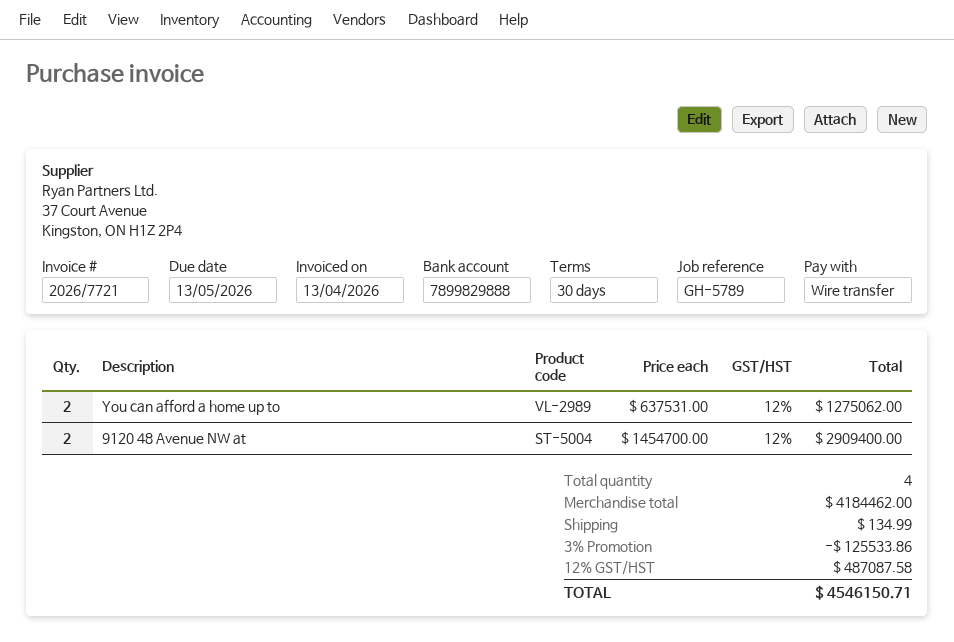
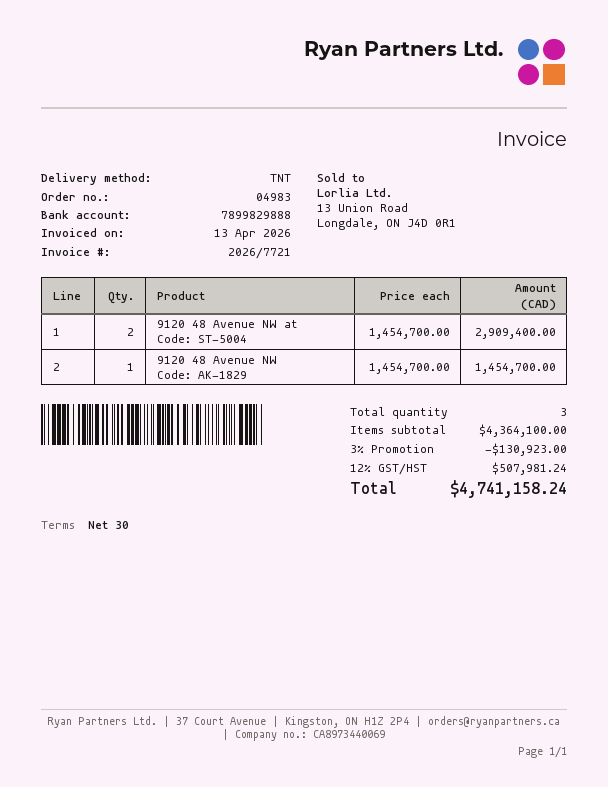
You can afford a home up to: 2 x 637531.00 = 1275062.00 -> none
9120 48 Avenue NW: none -> 1 x 1454700.00 = 1454700.00
total quantity: 4 -> 3
subtotal: 4184462.00 -> 4364100.00
discount: 3% = 125533.86 -> 3% = 130923.00
shipping: 134.99 -> none
tax: 12% = 487087.58 -> 12% = 507981.24
total: 4546150.71 -> 4741158.24

